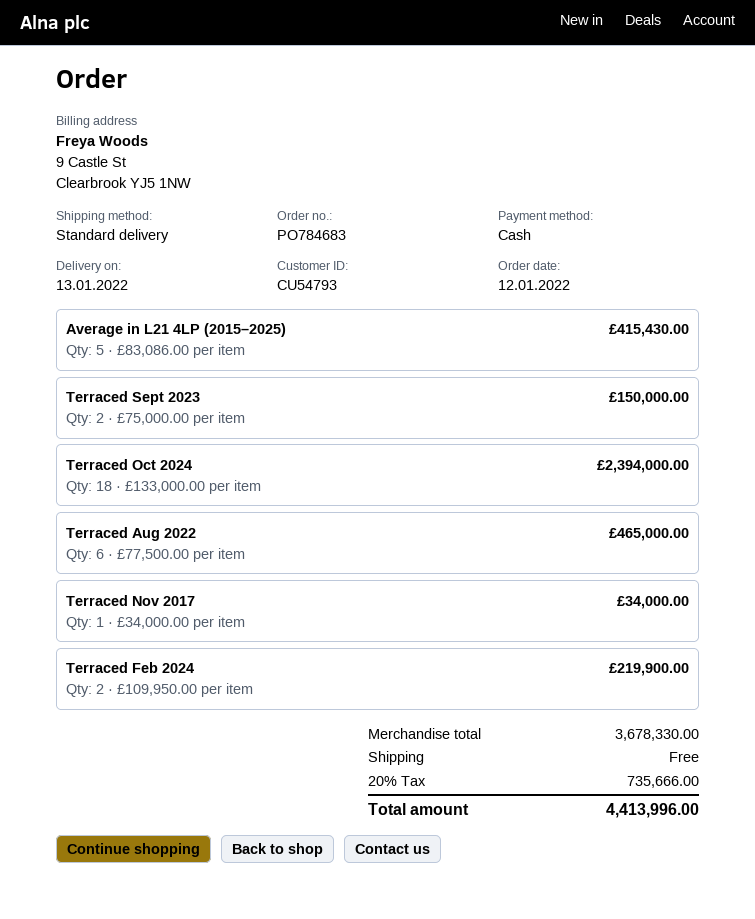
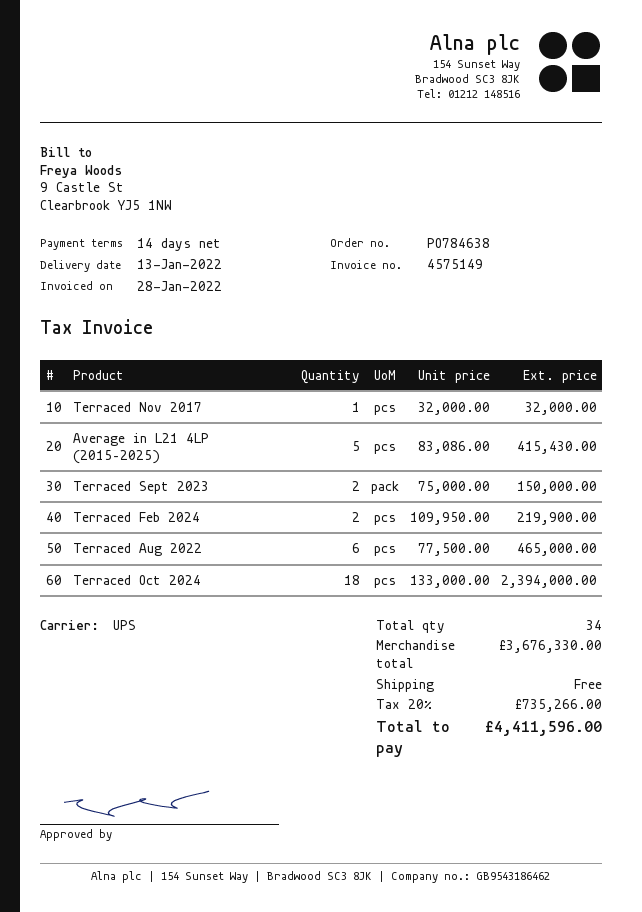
order number: PO784683 -> PO784638
shipping method: standard -> UPS
Terraced Nov 2017: 1 x 34000.00 = 34000.00 -> 1 x 32000.00 = 32000.00
subtotal: 3678330.00 -> 3676330.00
tax: 20% = 735666.00 -> 20% = 735266.00
total: 4413996.00 -> 4411596.00

